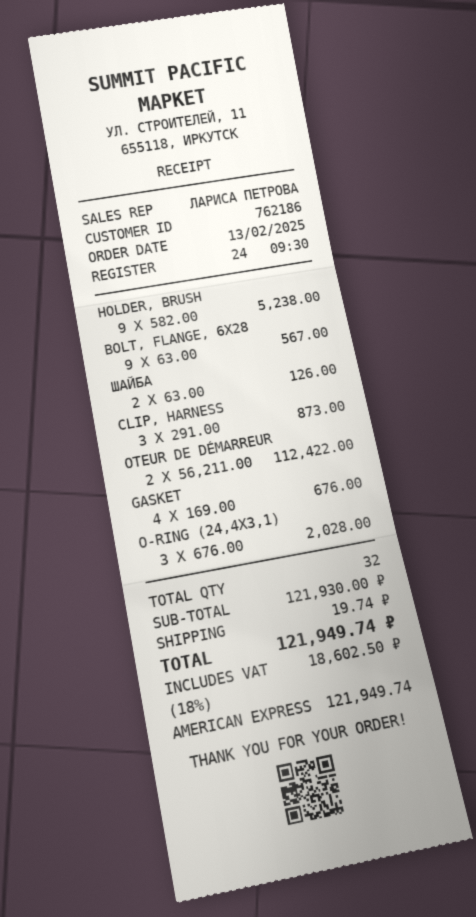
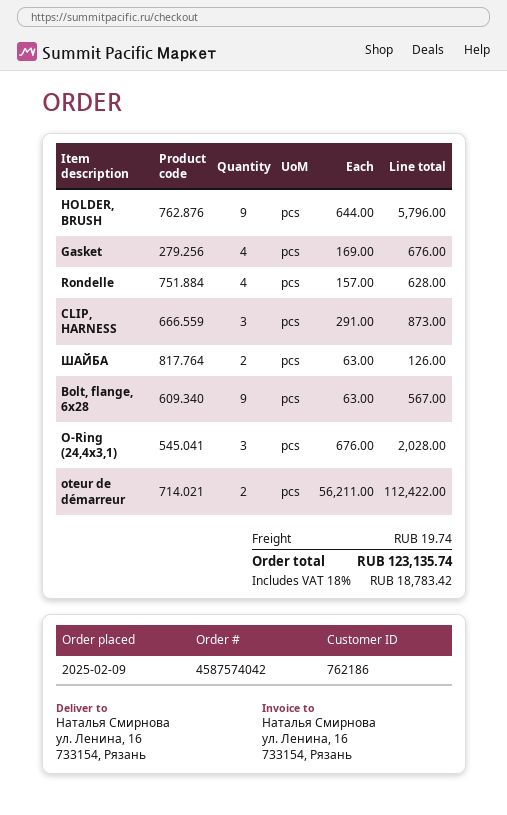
order date: 2025-02-13 -> 2025-02-09
HOLDER, BRUSH: 9 x 582.00 = 5238.00 -> 9 x 644.00 = 5796.00
Rondelle: none -> 4 x 157.00 = 628.00
tax: 18% = 18602.50 -> 18% = 18783.42
total: 121949.74 -> 123135.74

